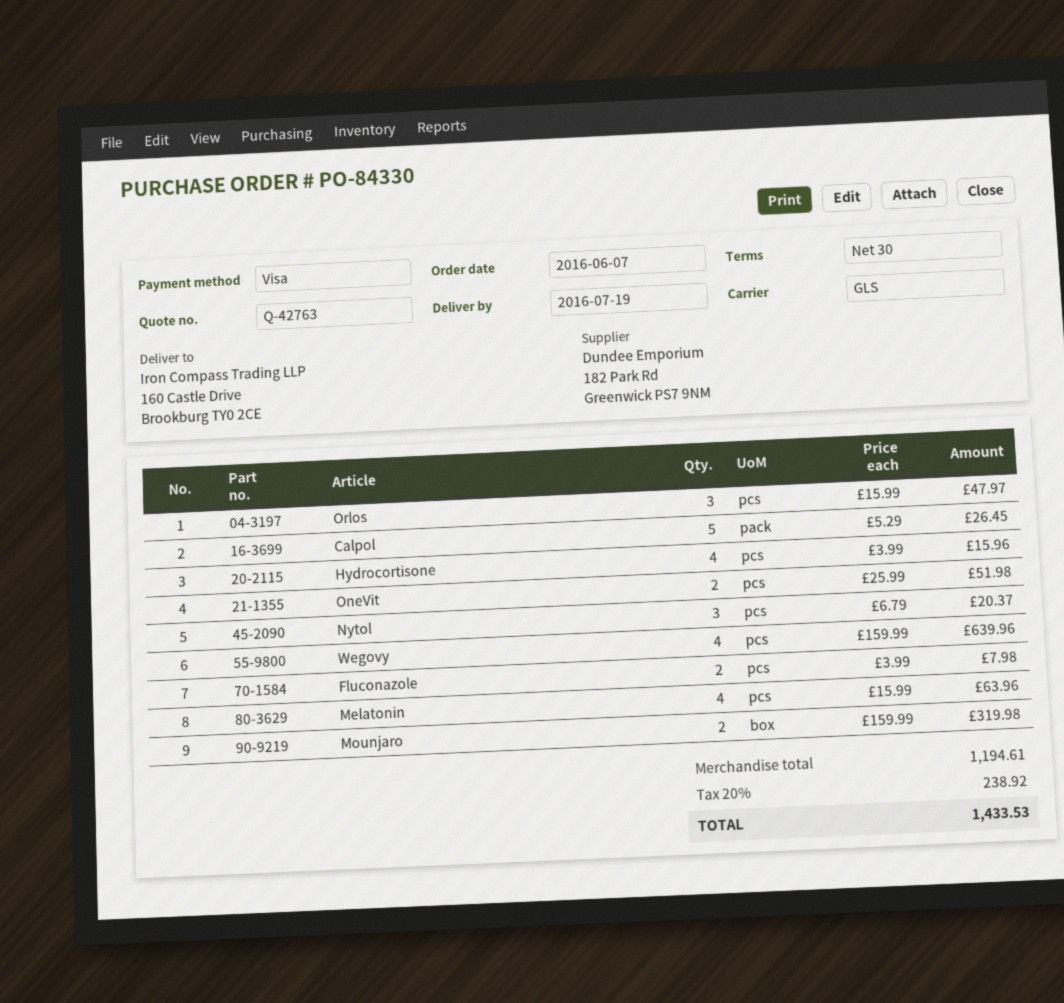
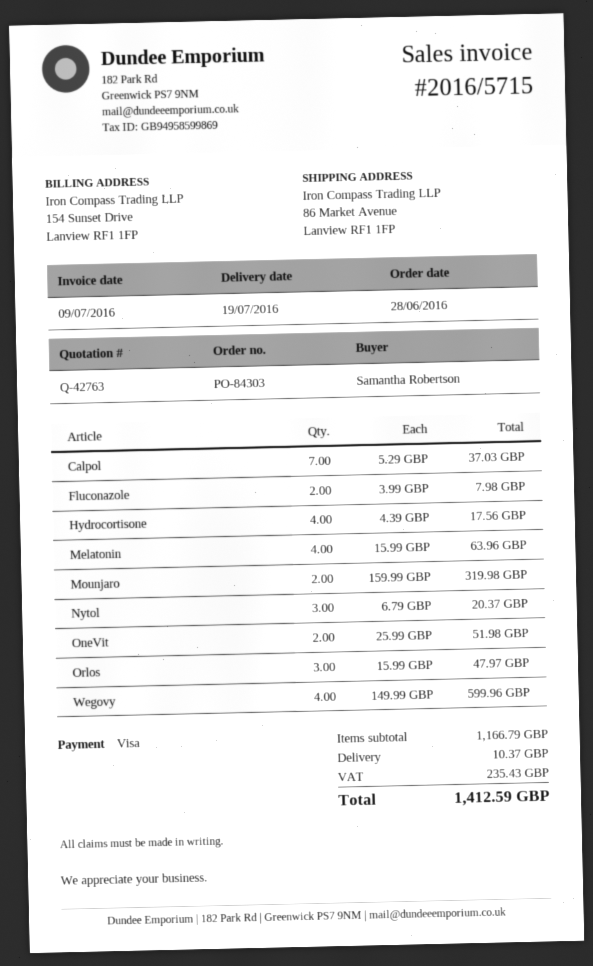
order number: PO-84330 -> PO-84303
order date: 2016-06-07 -> 2016-06-28
ship to: 160 Castle Drive, Brookburg TY0 2CE -> 86 Market Avenue, Lanview RF1 1FP
Calpol: 5 x 5.29 = 26.45 -> 7 x 5.29 = 37.03
Hydrocortisone: 4 x 3.99 = 15.96 -> 4 x 4.39 = 17.56
Wegovy: 4 x 159.99 = 639.96 -> 4 x 149.99 = 599.96
subtotal: 1194.61 -> 1166.79
shipping: none -> 10.37
tax: 238.92 -> 235.43
total: 1433.53 -> 1412.59

